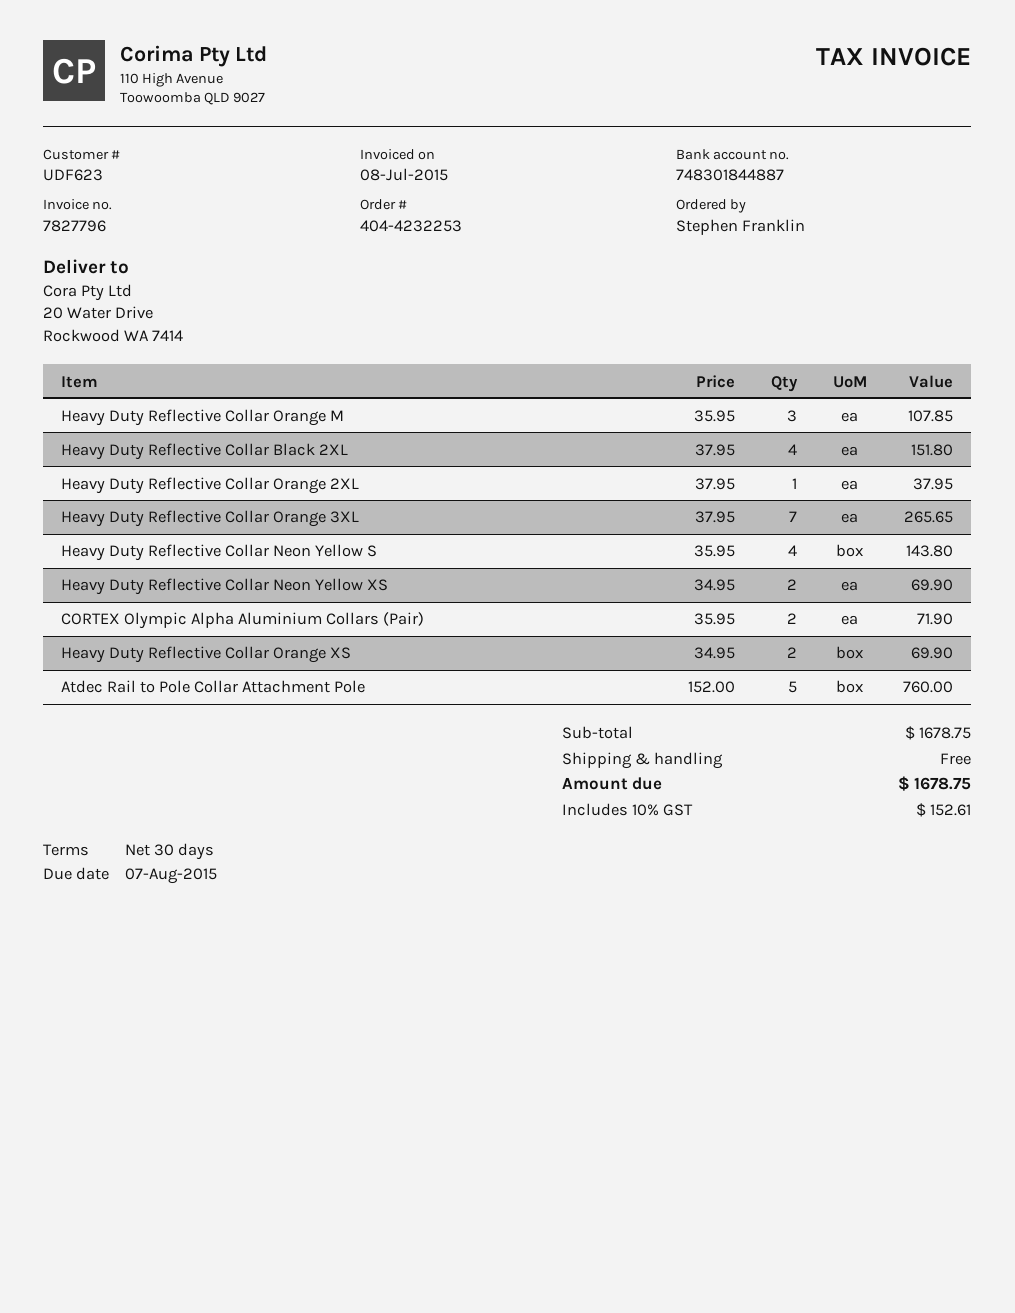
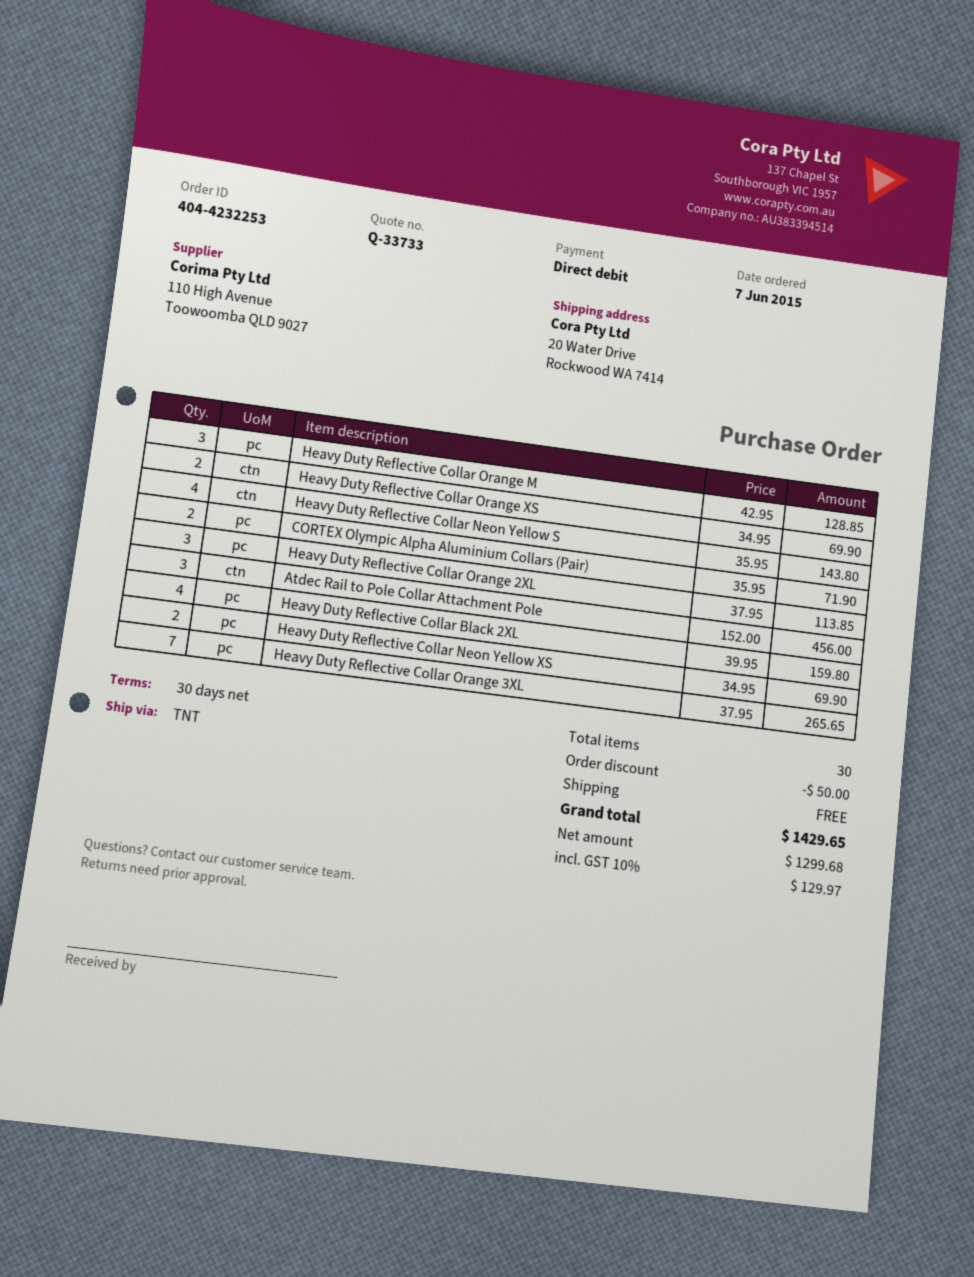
Heavy Duty Reflective Collar Orange M: 3 x 35.95 = 107.85 -> 3 x 42.95 = 128.85
Heavy Duty Reflective Collar Black 2XL: 4 x 37.95 = 151.80 -> 4 x 39.95 = 159.80
Heavy Duty Reflective Collar Orange 2XL: 1 x 37.95 = 37.95 -> 3 x 37.95 = 113.85
Atdec Rail to Pole Collar Attachment Pole: 5 x 152.00 = 760.00 -> 3 x 152.00 = 456.00
discount: none -> 50.00
tax: 10% = 152.61 -> 10% = 129.97
total: 1678.75 -> 1429.65

